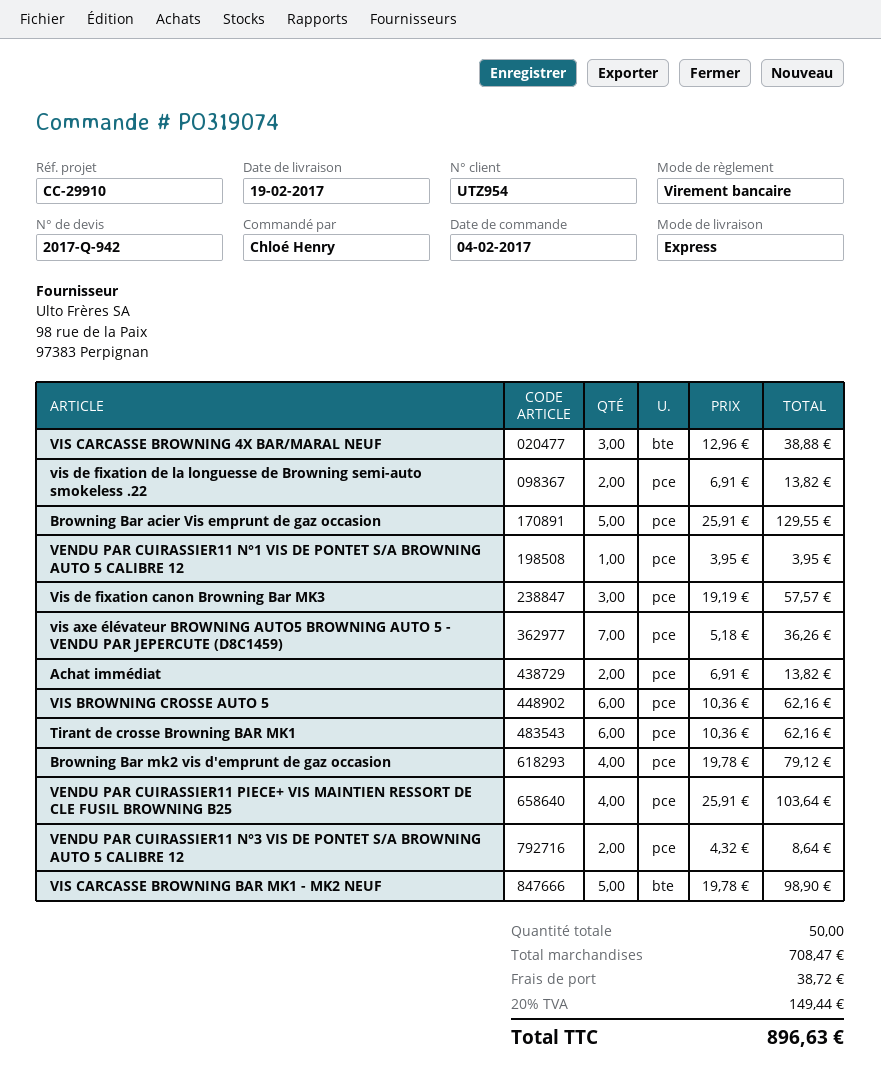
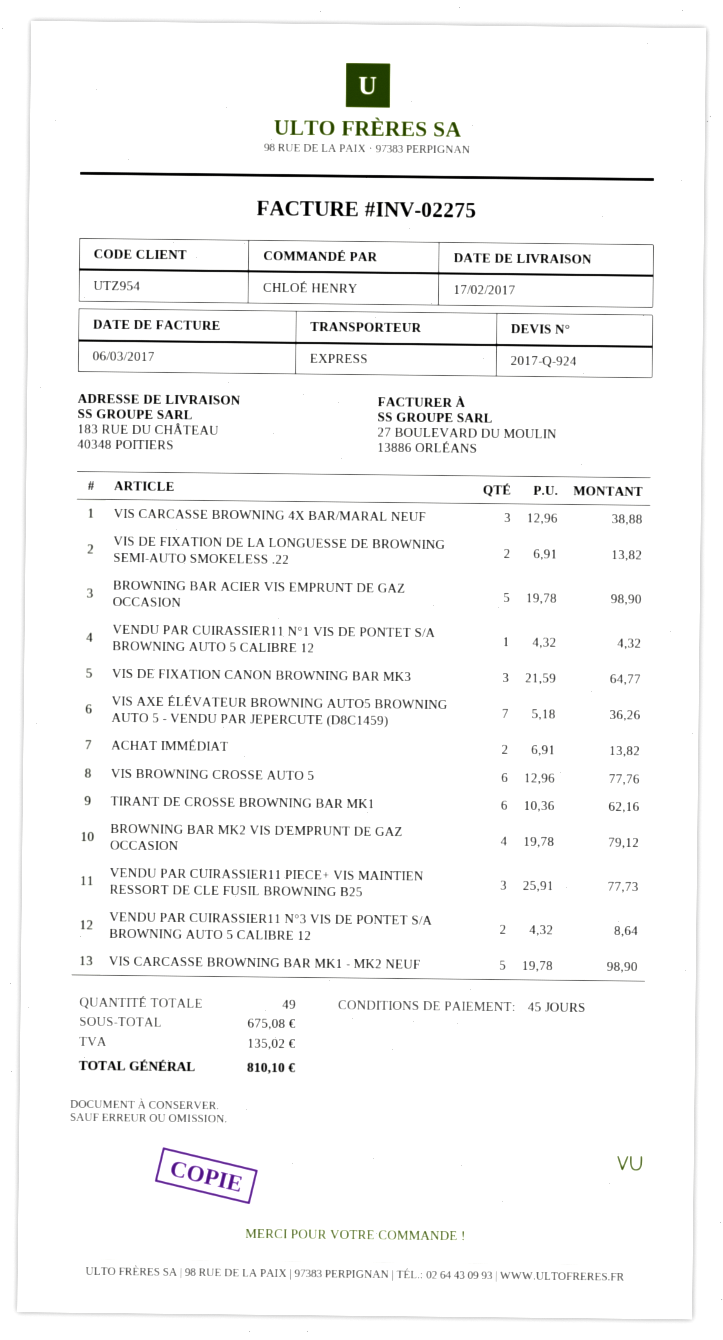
quote number: 2017-Q-942 -> 2017-Q-924
delivery date: 2017-02-19 -> 2017-02-17
Browning Bar acier Vis emprunt de gaz occasion: 5 x 25.91 = 129.55 -> 5 x 19.78 = 98.90
VENDU PAR CUIRASSIER11 N°1 VIS DE PONTET S/A BROWNING AUTO 5 CALIBRE 12: 1 x 3.95 = 3.95 -> 1 x 4.32 = 4.32
Vis de fixation canon Browning Bar MK3: 3 x 19.19 = 57.57 -> 3 x 21.59 = 64.77
VIS BROWNING CROSSE AUTO 5: 6 x 10.36 = 62.16 -> 6 x 12.96 = 77.76
VENDU PAR CUIRASSIER11 PIECE+ VIS MAINTIEN RESSORT DE CLE FUSIL BROWNING B25: 4 x 25.91 = 103.64 -> 3 x 25.91 = 77.73
total quantity: 50 -> 49
subtotal: 708.47 -> 675.08
shipping: 38.72 -> none
tax: 149.44 -> 135.02
total: 896.63 -> 810.10

